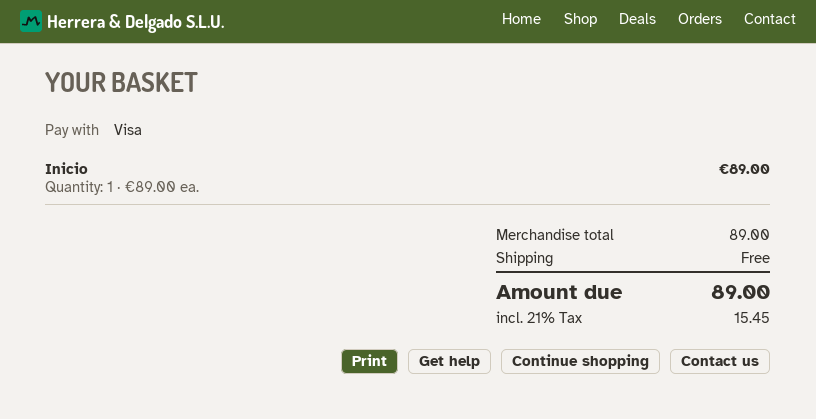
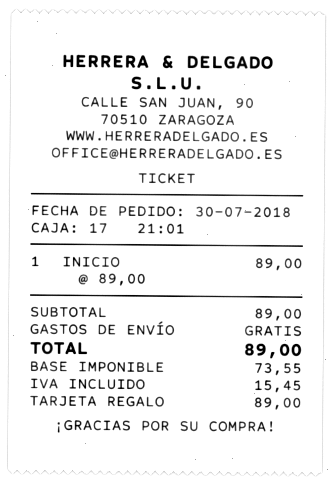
payment method: Visa -> gift card

